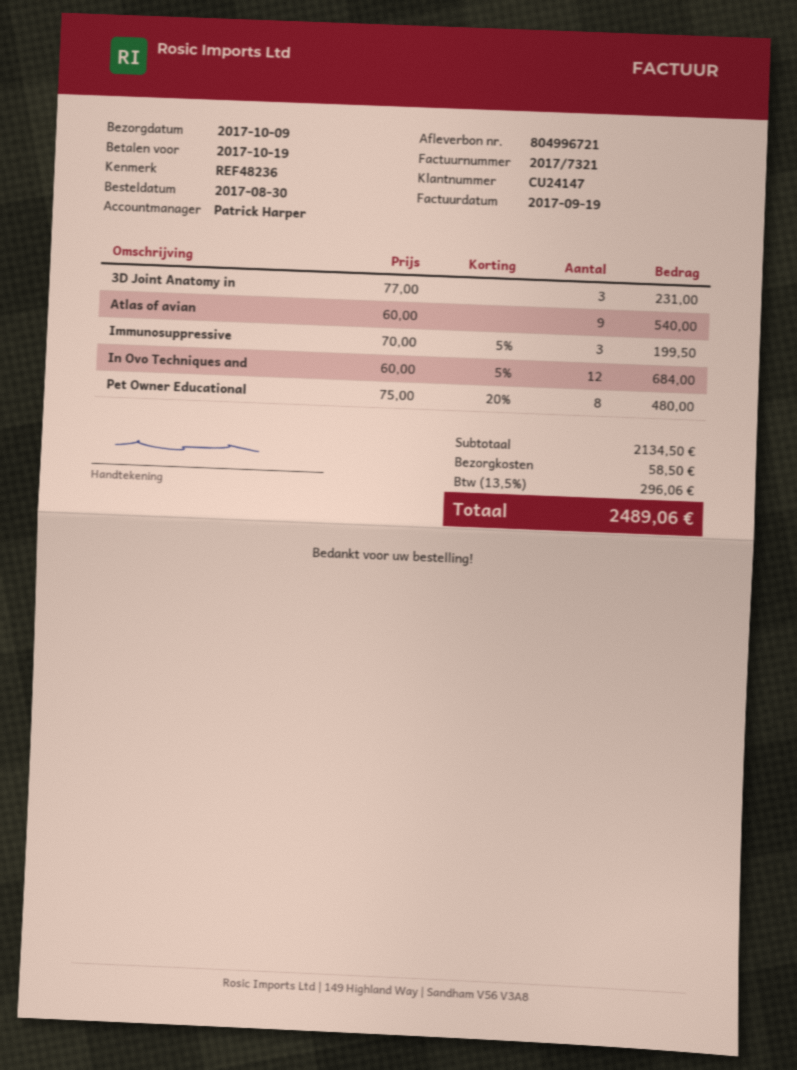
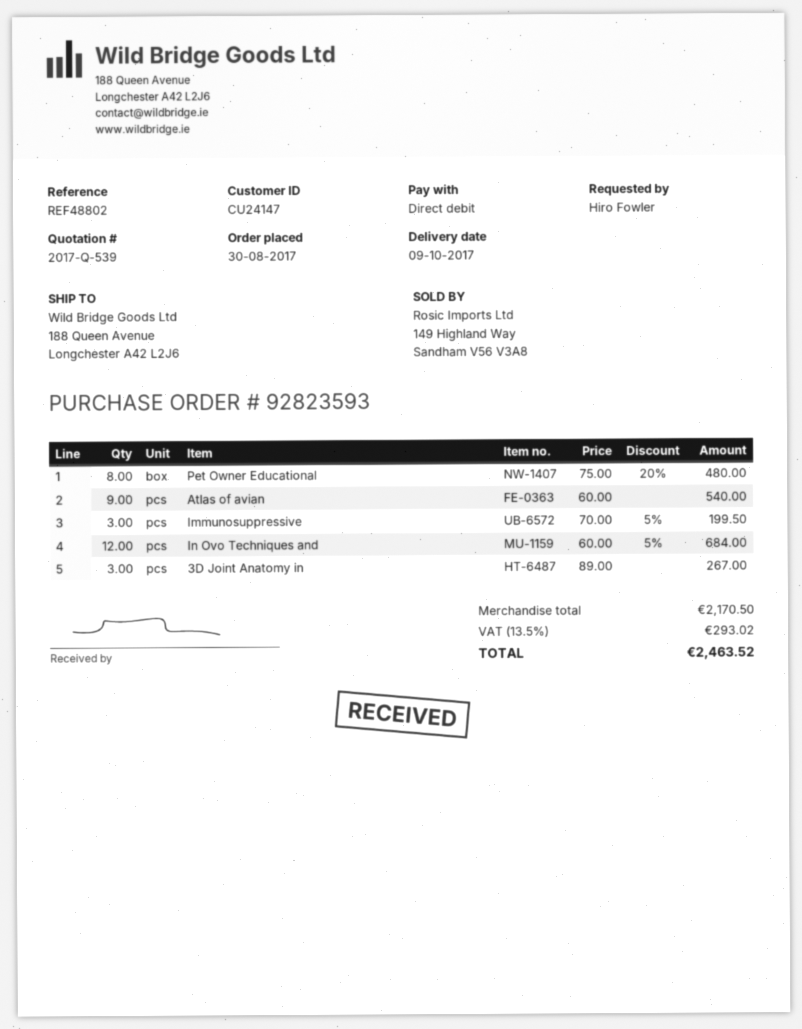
reference: REF48236 -> REF48802
3D Joint Anatomy in: 3 x 77.00 = 231.00 -> 3 x 89.00 = 267.00
subtotal: 2134.50 -> 2170.50
shipping: 58.50 -> none
tax: 13.5% = 296.06 -> 13.5% = 293.02
total: 2489.06 -> 2463.52

